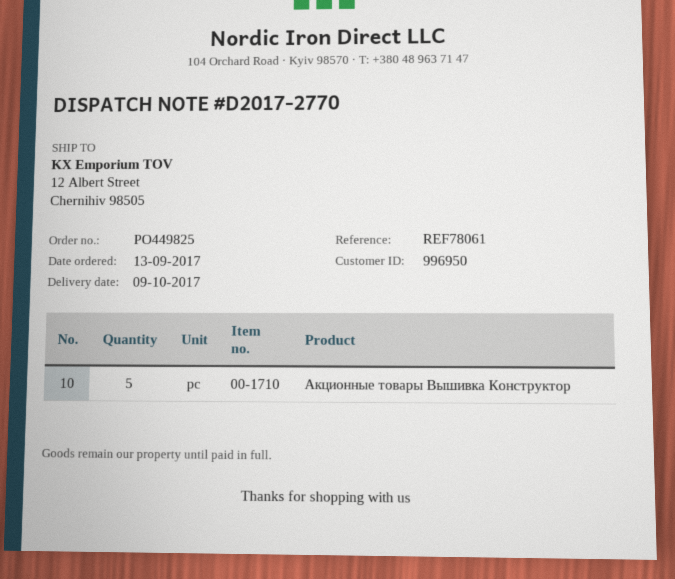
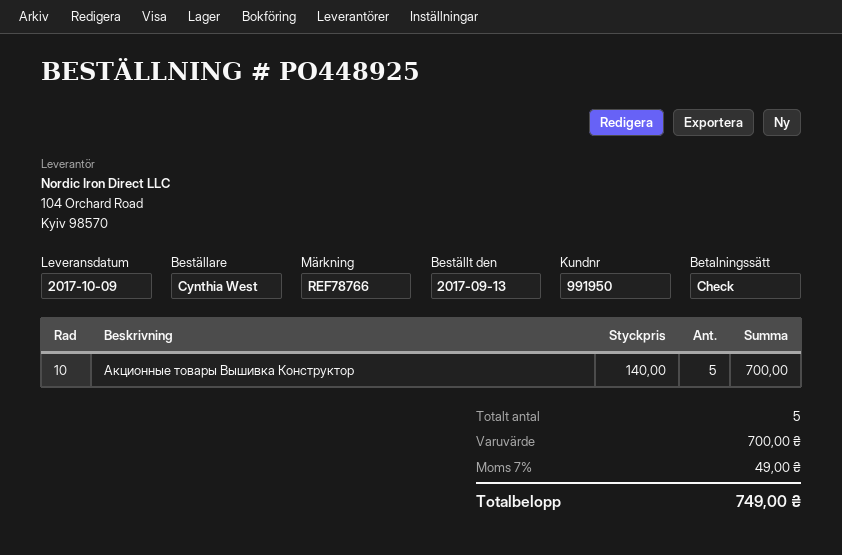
order number: PO449825 -> PO448925
customer number: 996950 -> 991950
reference: REF78061 -> REF78766

